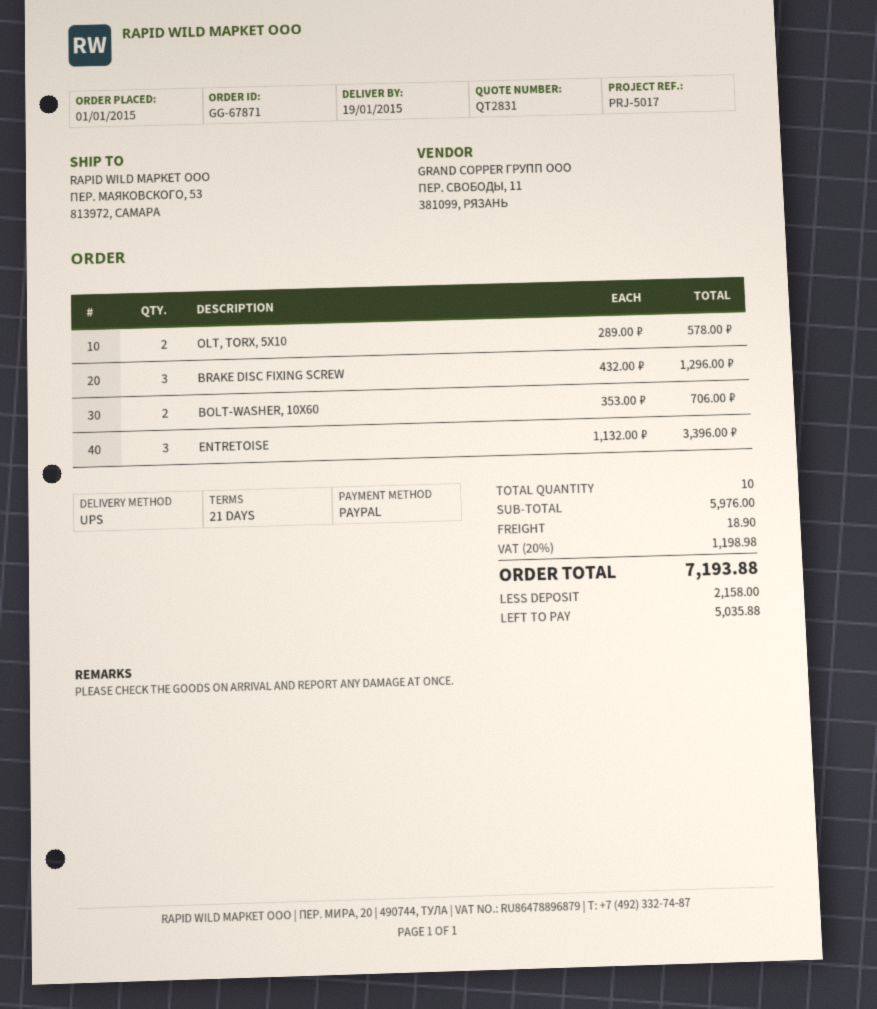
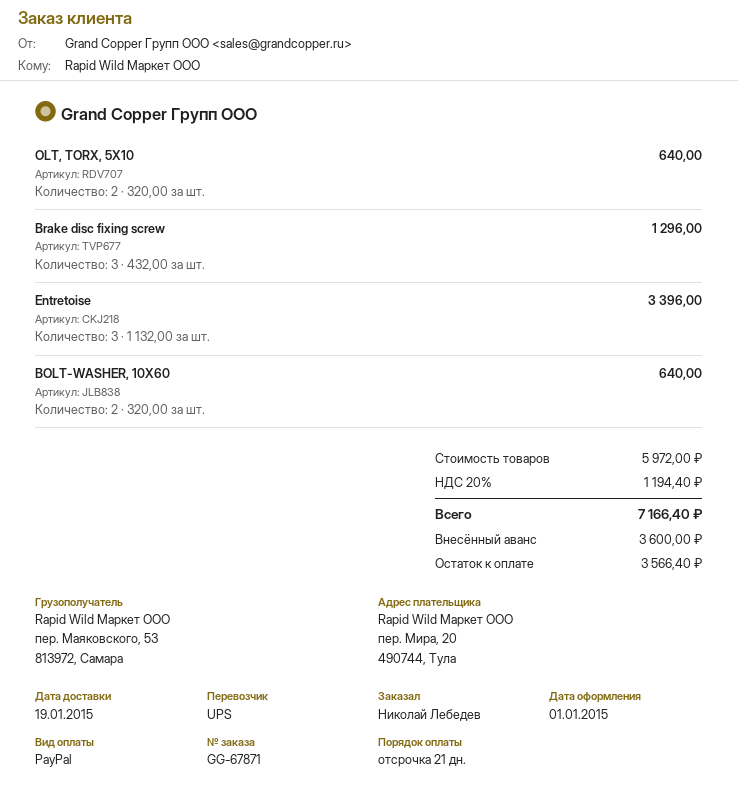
OLT, TORX, 5X10: 2 x 289.00 = 578.00 -> 2 x 320.00 = 640.00
BOLT-WASHER, 10X60: 2 x 353.00 = 706.00 -> 2 x 320.00 = 640.00
subtotal: 5976.00 -> 5972.00
shipping: 18.90 -> none
tax: 20% = 1198.98 -> 20% = 1194.40
total: 7193.88 -> 7166.40
deposit: 2158.00 -> 3600.00
balance: 5035.88 -> 3566.40

